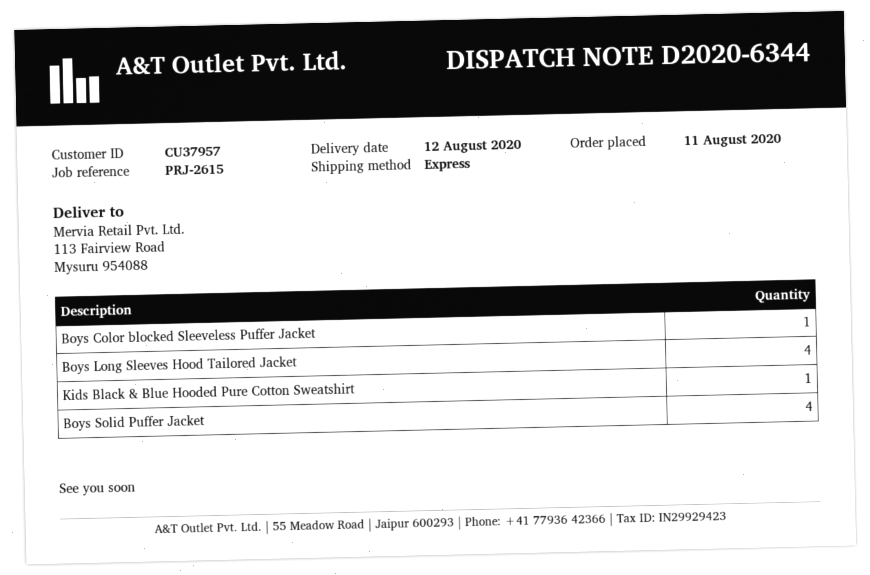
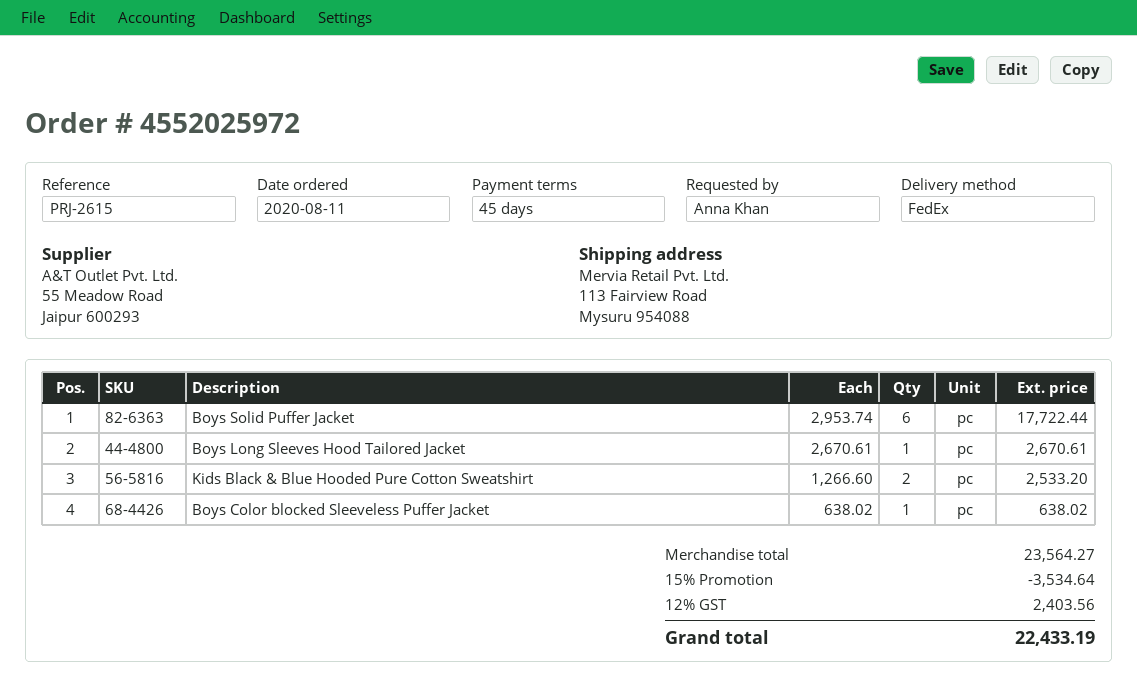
shipping method: express -> FedEx
Boys Long Sleeves Hood Tailored Jacket: 4 -> 1
Kids Black & Blue Hooded Pure Cotton Sweatshirt: 1 -> 2
Boys Solid Puffer Jacket: 4 -> 6

